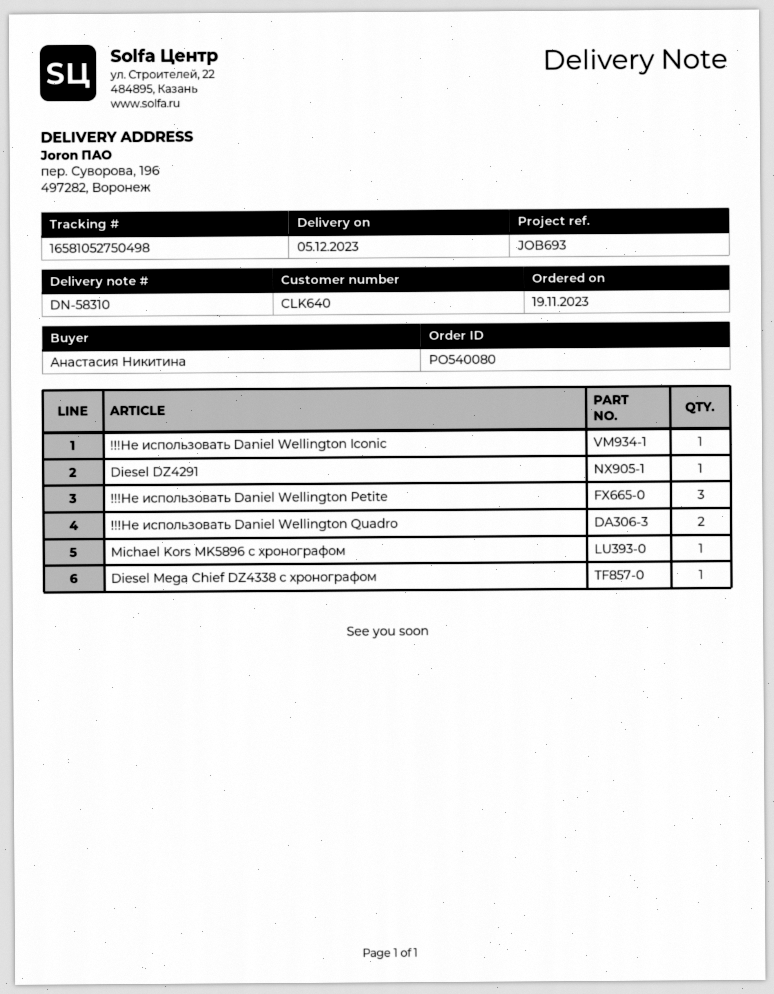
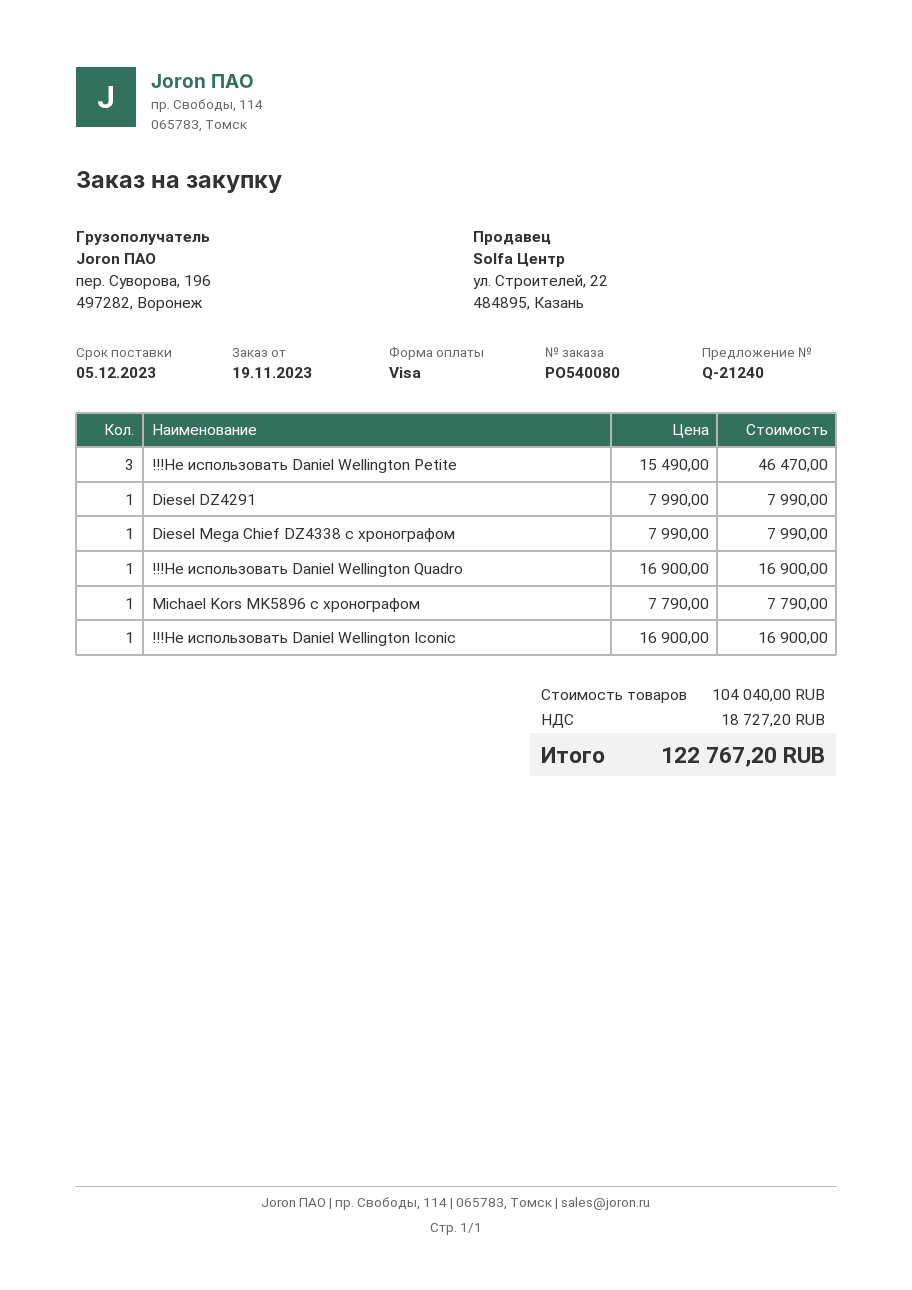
!!!Не использовать Daniel Wellington Quadro: 2 -> 1

